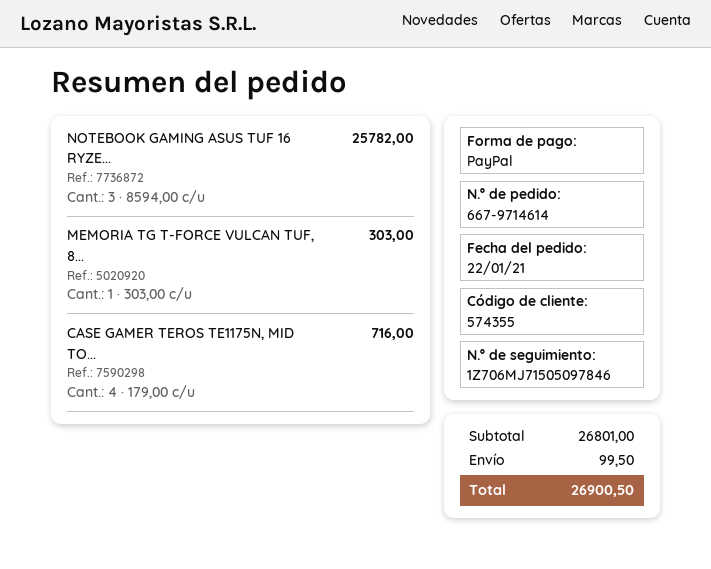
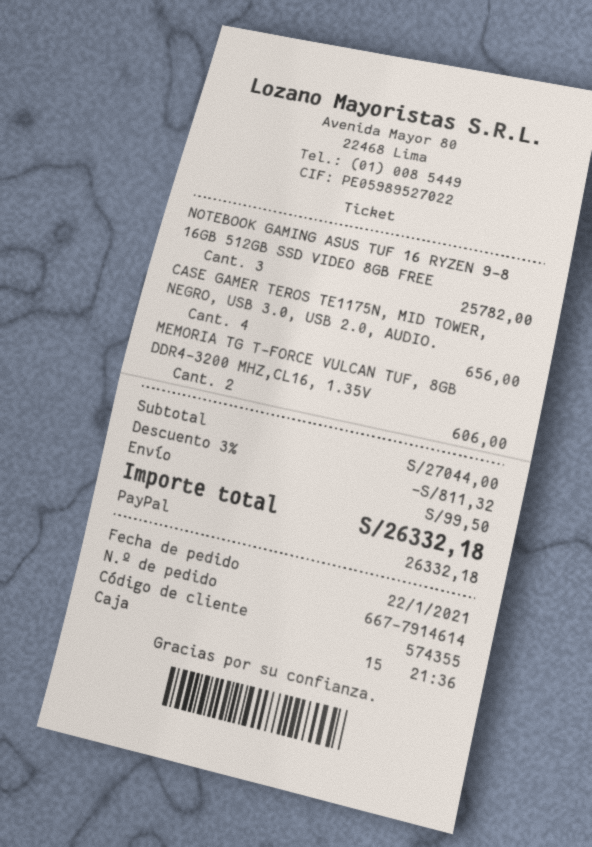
order number: 667-9714614 -> 667-7914614
MEMORIA TG T-FORCE VULCAN TUF, 8...: 1 for 303.00 -> 2 for 606.00
CASE GAMER TEROS TE1175N, MID TO...: 4 for 716.00 -> 4 for 656.00
subtotal: 26801.00 -> 27044.00
discount: none -> 3% = 811.32
total: 26900.50 -> 26332.18

